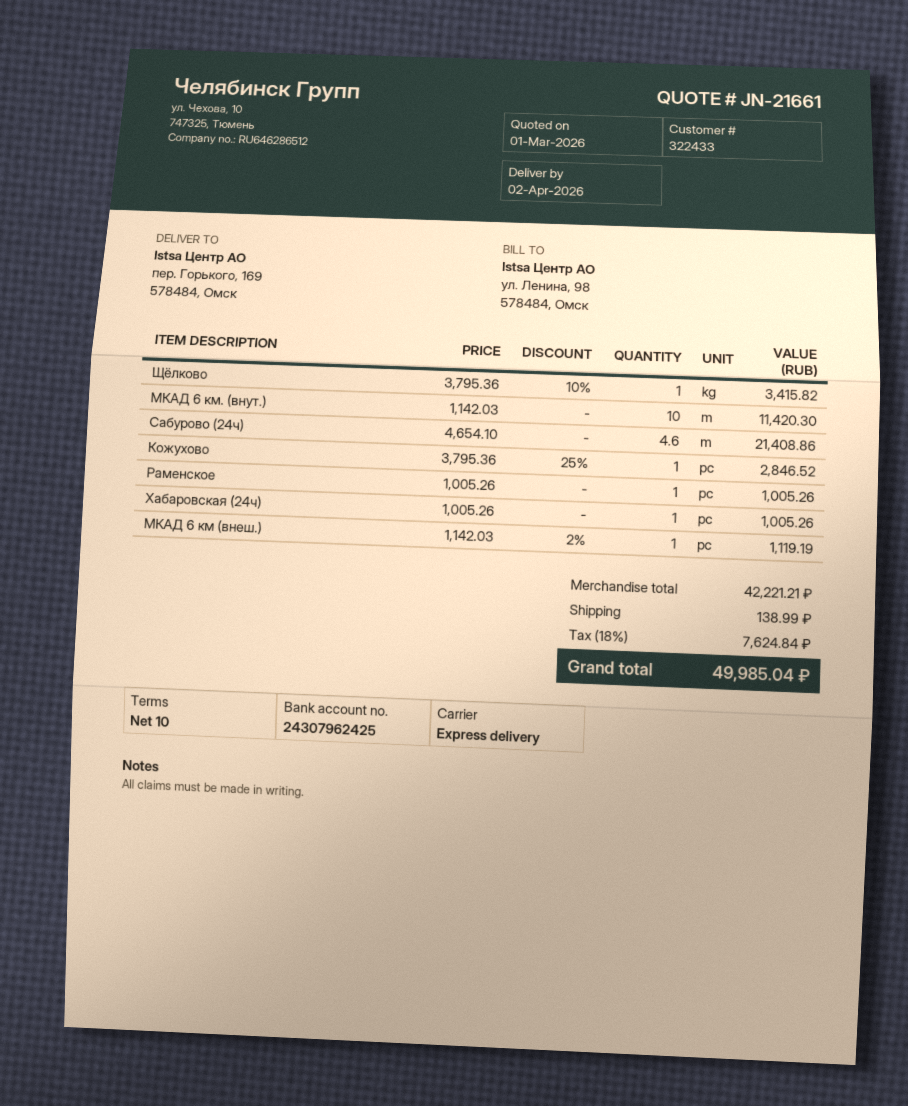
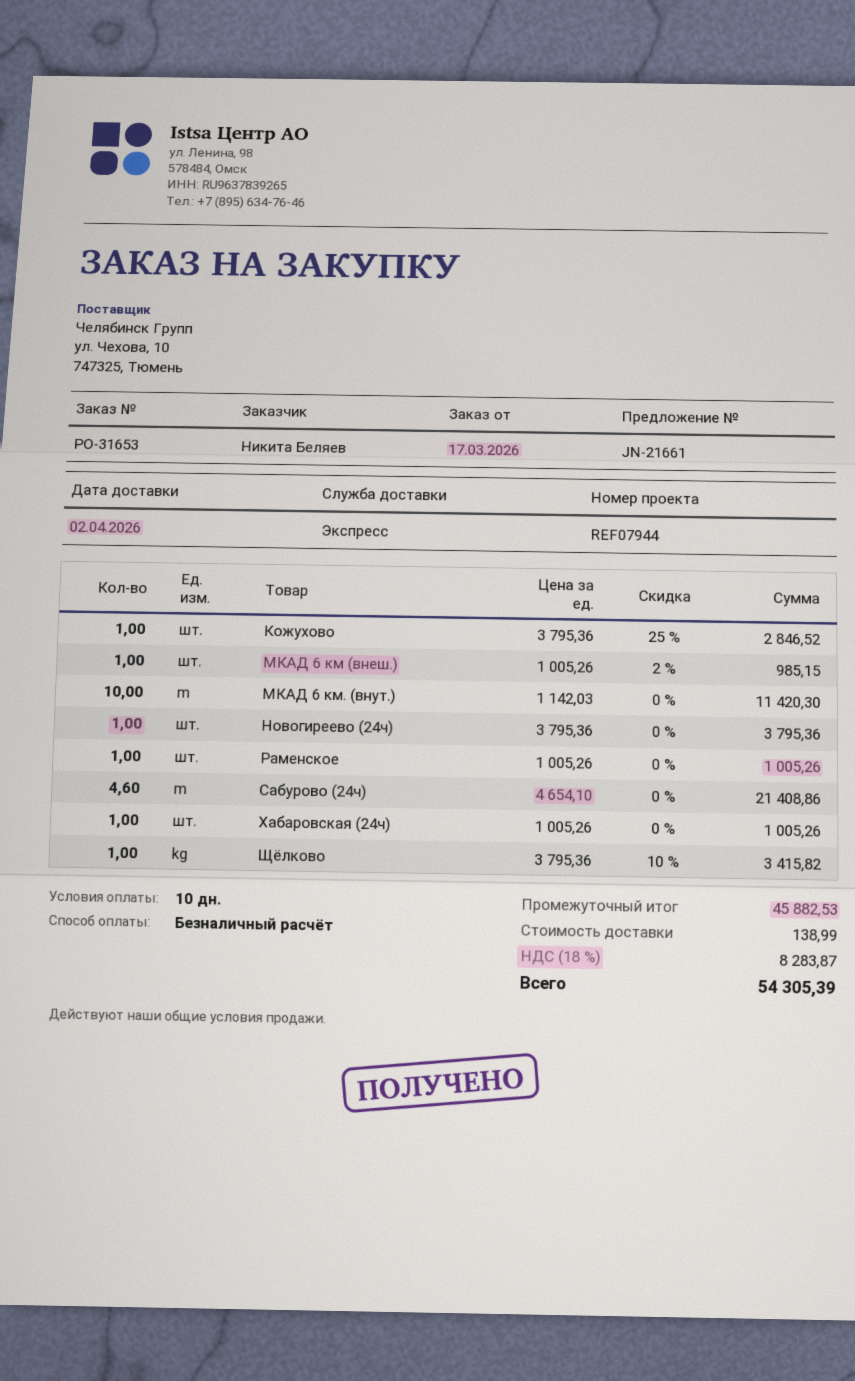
МКАД 6 км (внеш.): 1 x 1142.03 - 2% = 1119.19 -> 1 x 1005.26 - 2% = 985.15
Новогиреево (24ч): none -> 1 x 3795.36 = 3795.36
subtotal: 42221.21 -> 45882.53
tax: 18% = 7624.84 -> 18% = 8283.87
total: 49985.04 -> 54305.39

